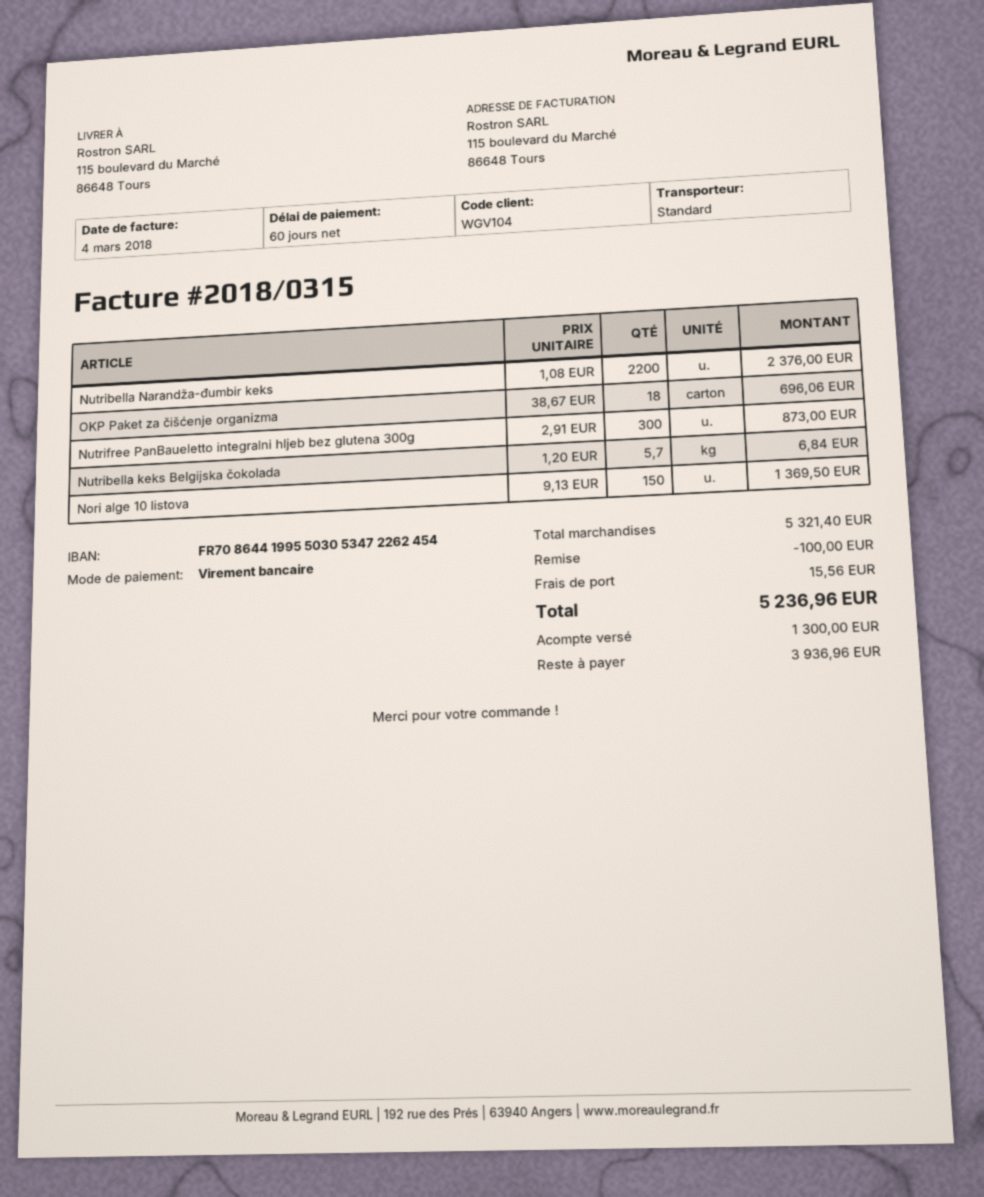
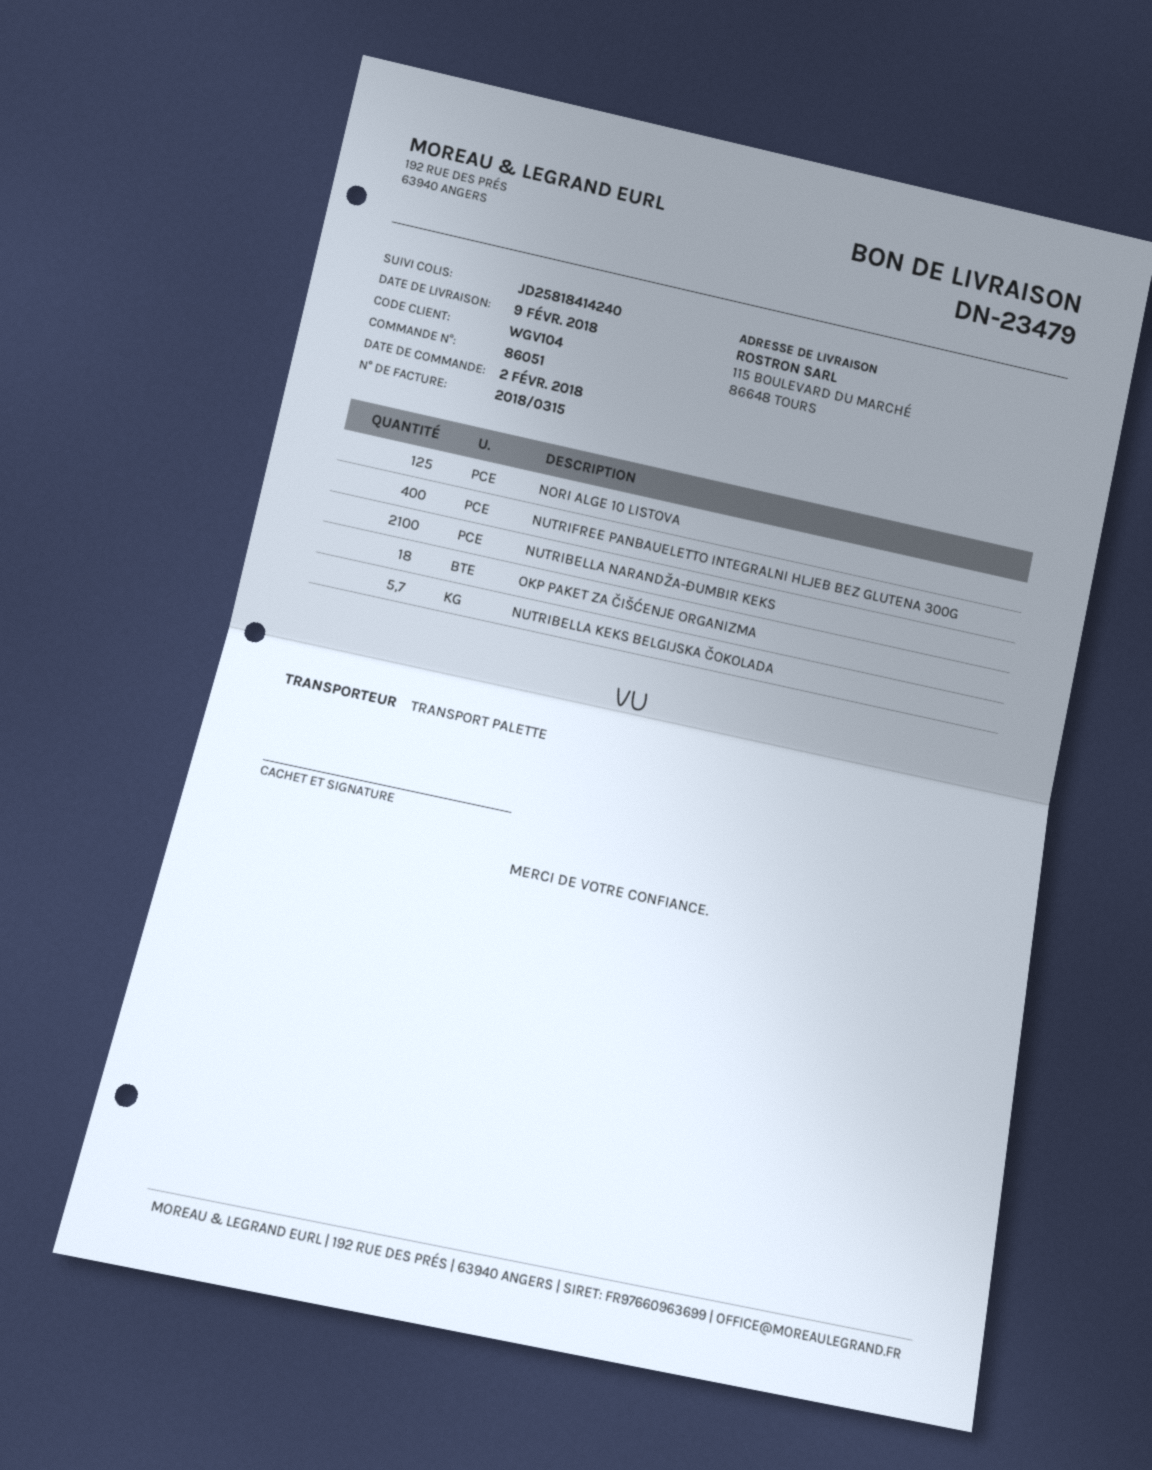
shipping method: standard -> pallet freight
Nutribella Narandža-đumbir keks: 2200 -> 2100
Nutrifree PanBaueletto integralni hljeb bez glutena 300g: 300 -> 400
Nori alge 10 listova: 150 -> 125

